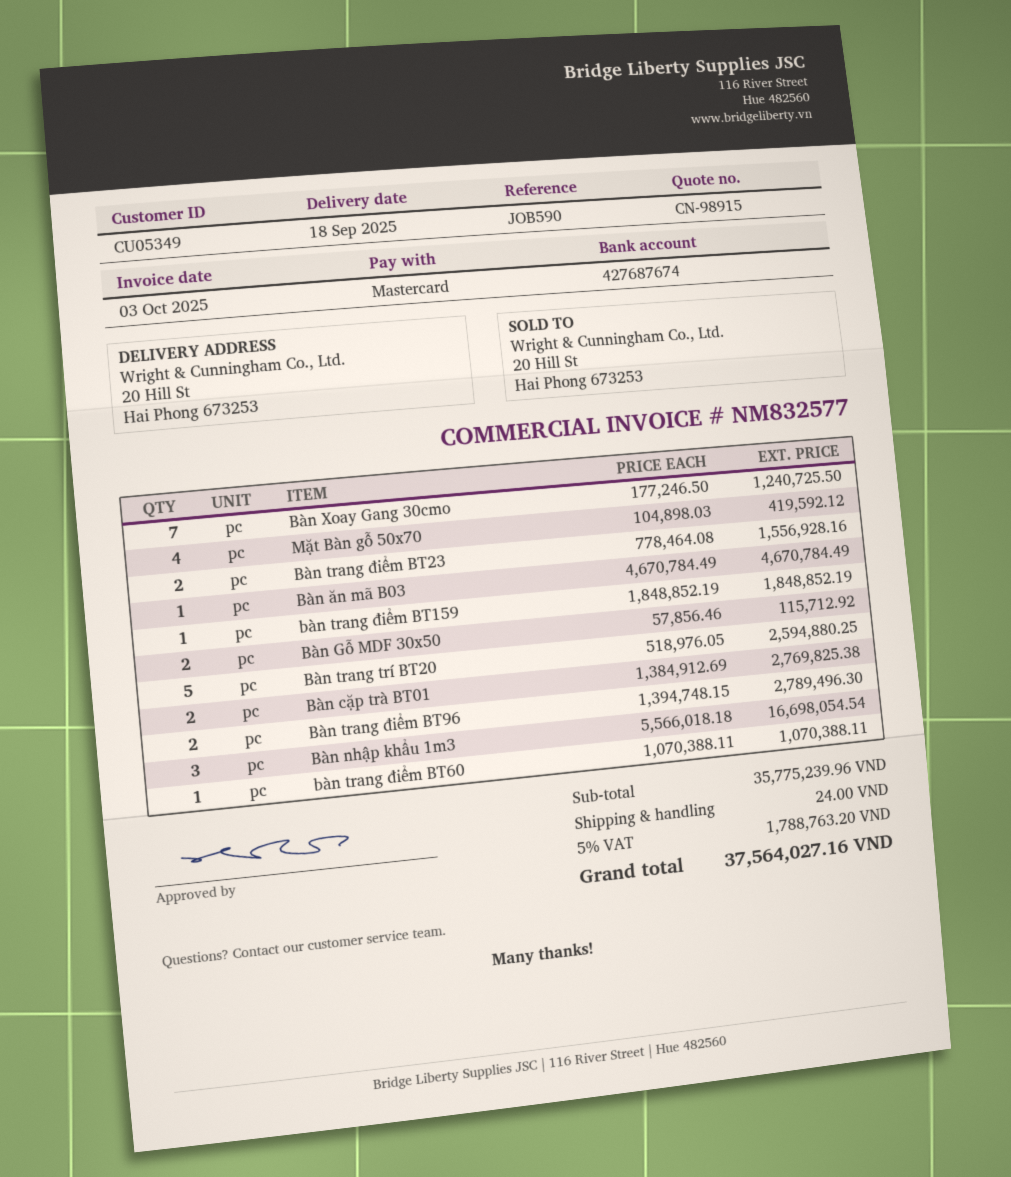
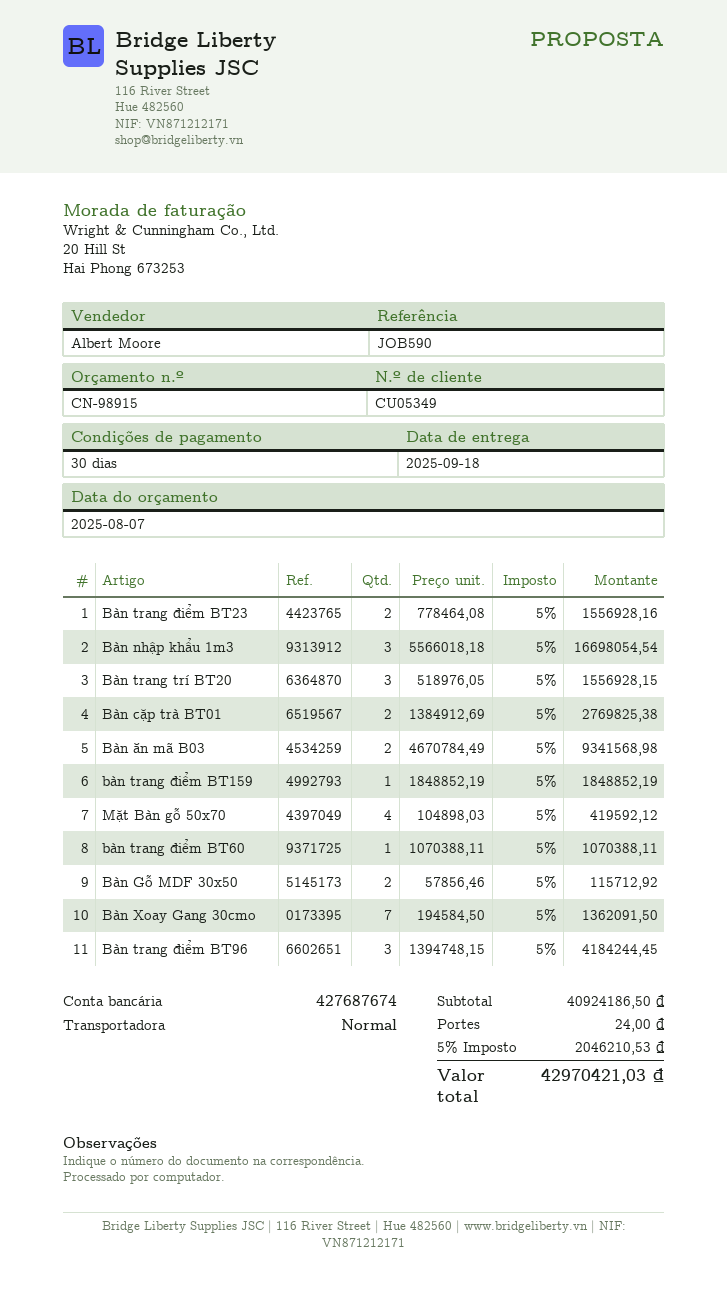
Bàn Xoay Gang 30cmo: 7 x 177246.50 = 1240725.50 -> 7 x 194584.50 = 1362091.50
Bàn ăn mã B03: 1 x 4670784.49 = 4670784.49 -> 2 x 4670784.49 = 9341568.98
Bàn trang trí BT20: 5 x 518976.05 = 2594880.25 -> 3 x 518976.05 = 1556928.15
Bàn trang điểm BT96: 2 x 1394748.15 = 2789496.30 -> 3 x 1394748.15 = 4184244.45
subtotal: 35775239.96 -> 40924186.50
tax: 5% = 1788763.20 -> 5% = 2046210.53
total: 37564027.16 -> 42970421.03

